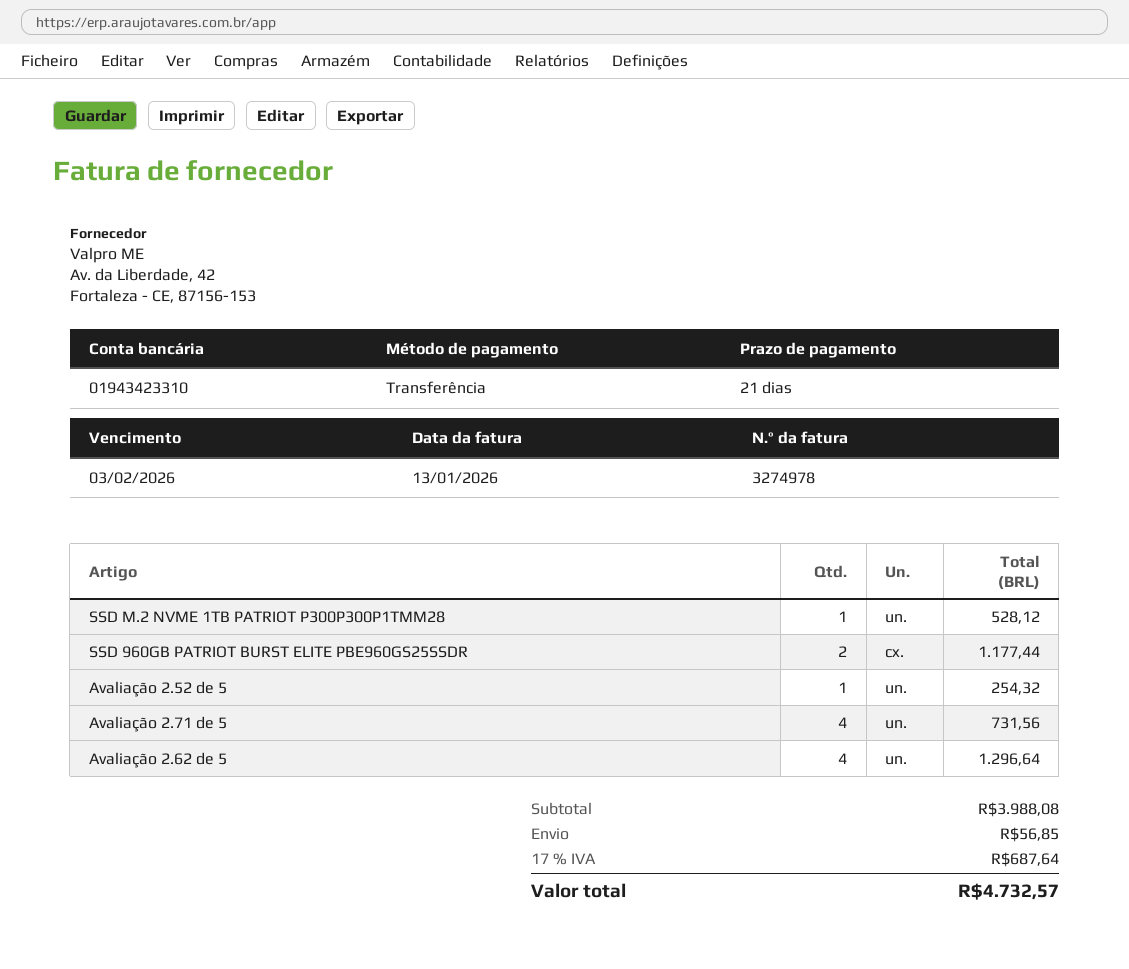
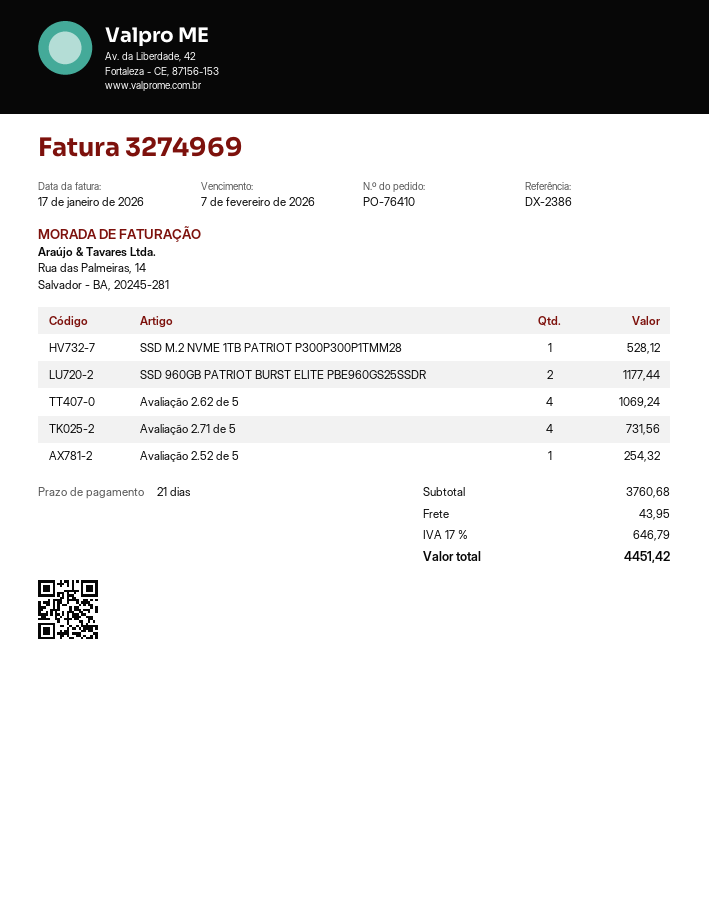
invoice number: 3274978 -> 3274969
invoice date: 2026-01-13 -> 2026-01-17
due date: 2026-02-03 -> 2026-02-07
Avaliação 2.62 de 5: 4 for 1296.64 -> 4 for 1069.24
subtotal: 3988.08 -> 3760.68
shipping: 56.85 -> 43.95
tax: 17% = 687.64 -> 17% = 646.79
total: 4732.57 -> 4451.42

